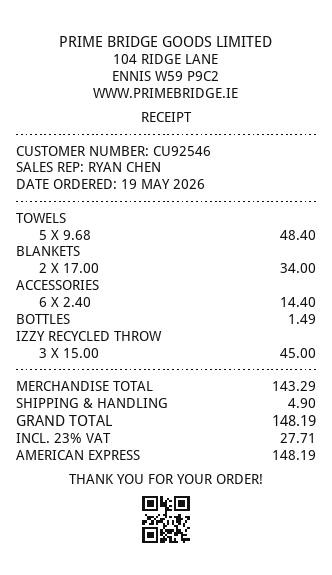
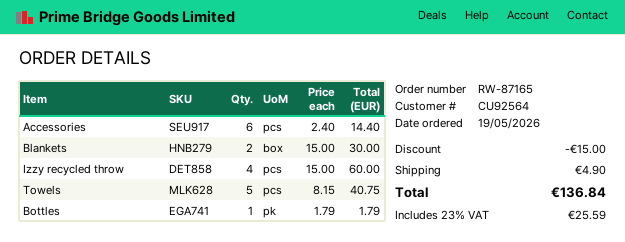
customer number: CU92546 -> CU92564
TOWELS: 5 x 9.68 = 48.40 -> 5 x 8.15 = 40.75
BLANKETS: 2 x 17.00 = 34.00 -> 2 x 15.00 = 30.00
BOTTLES: 1 x 1.49 = 1.49 -> 1 x 1.79 = 1.79
IZZY RECYCLED THROW: 3 x 15.00 = 45.00 -> 4 x 15.00 = 60.00
discount: none -> 15.00
tax: 23% = 27.71 -> 23% = 25.59
total: 148.19 -> 136.84

